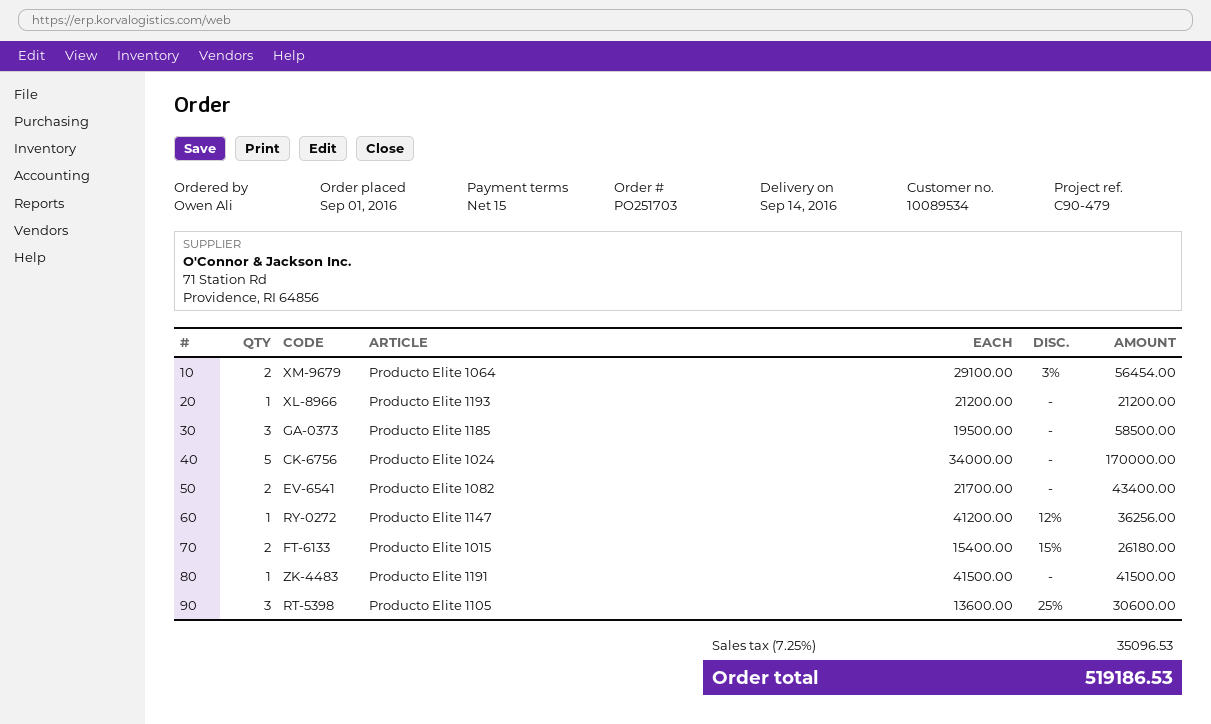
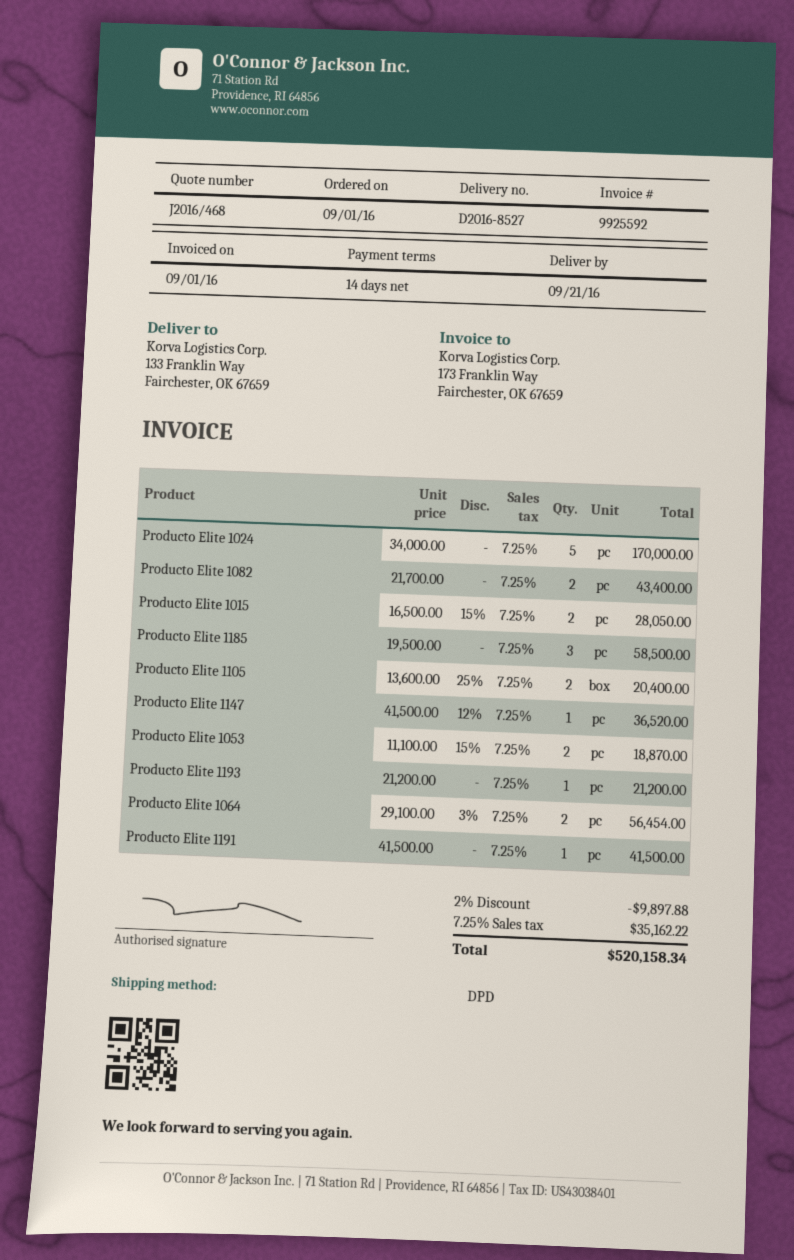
delivery date: 2016-09-14 -> 2016-09-21
payment terms: 15 days -> 14 days
Producto Elite 1147: 1 x 41200.00 - 12% = 36256.00 -> 1 x 41500.00 - 12% = 36520.00
Producto Elite 1015: 2 x 15400.00 - 15% = 26180.00 -> 2 x 16500.00 - 15% = 28050.00
Producto Elite 1105: 3 x 13600.00 - 25% = 30600.00 -> 2 x 13600.00 - 25% = 20400.00
Producto Elite 1053: none -> 2 x 11100.00 - 15% = 18870.00
discount: none -> 2% = 9897.88
tax: 7.25% = 35096.53 -> 7.25% = 35162.22
total: 519186.53 -> 520158.34

